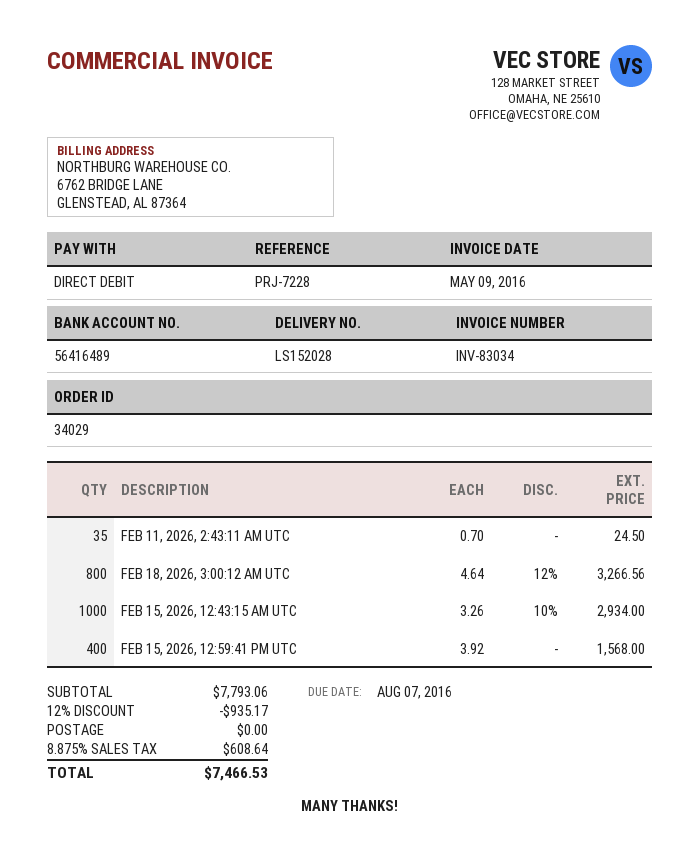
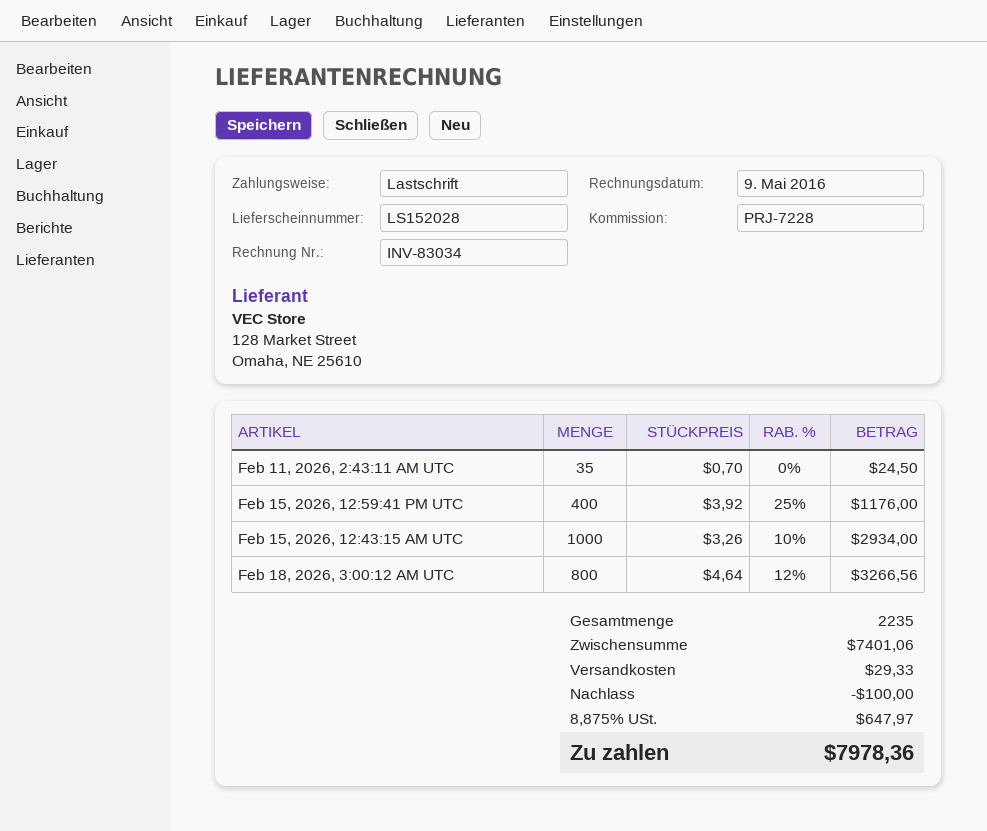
FEB 15, 2026, 12:59:41 PM UTC: 400 x 3.92 = 1568.00 -> 400 x 3.92 - 25% = 1176.00
subtotal: 7793.06 -> 7401.06
discount: 935.17 -> 100.00
shipping: 0.00 -> 29.33
tax: 8.875% = 608.64 -> 8.875% = 647.97
total: 7466.53 -> 7978.36

